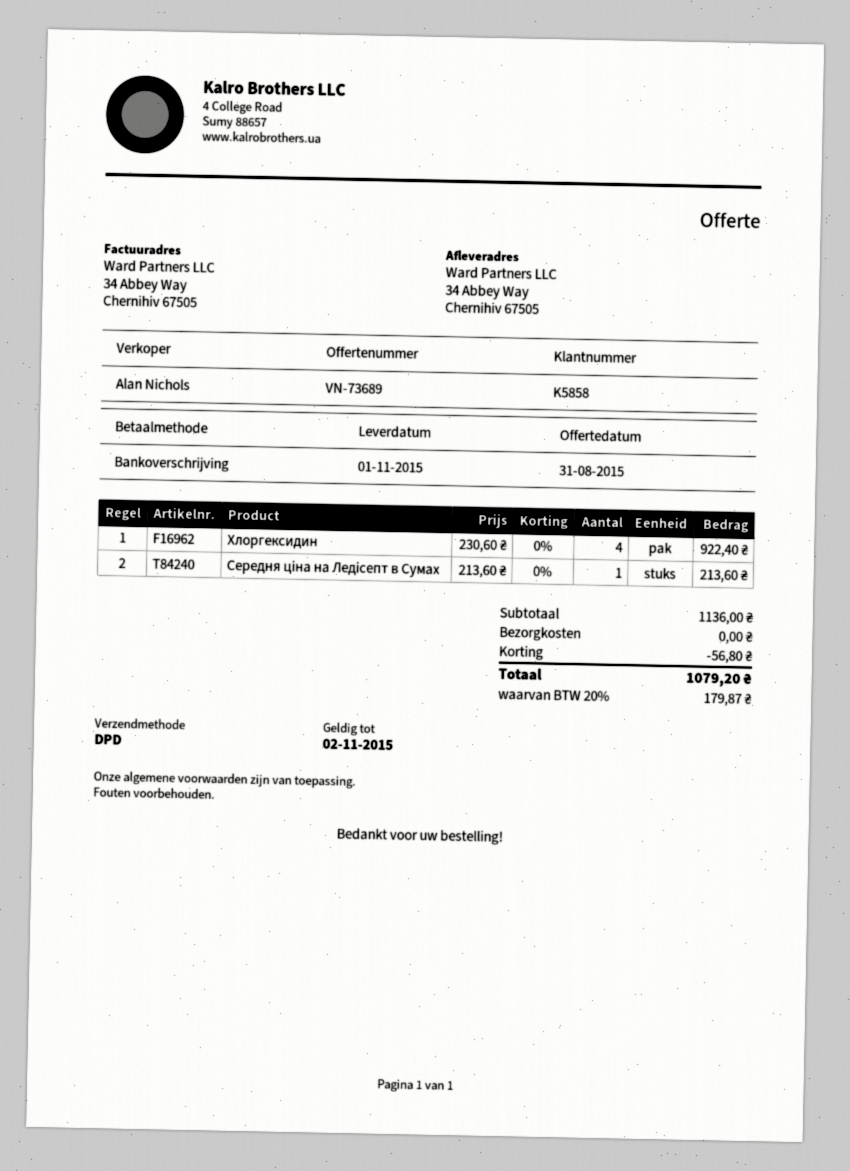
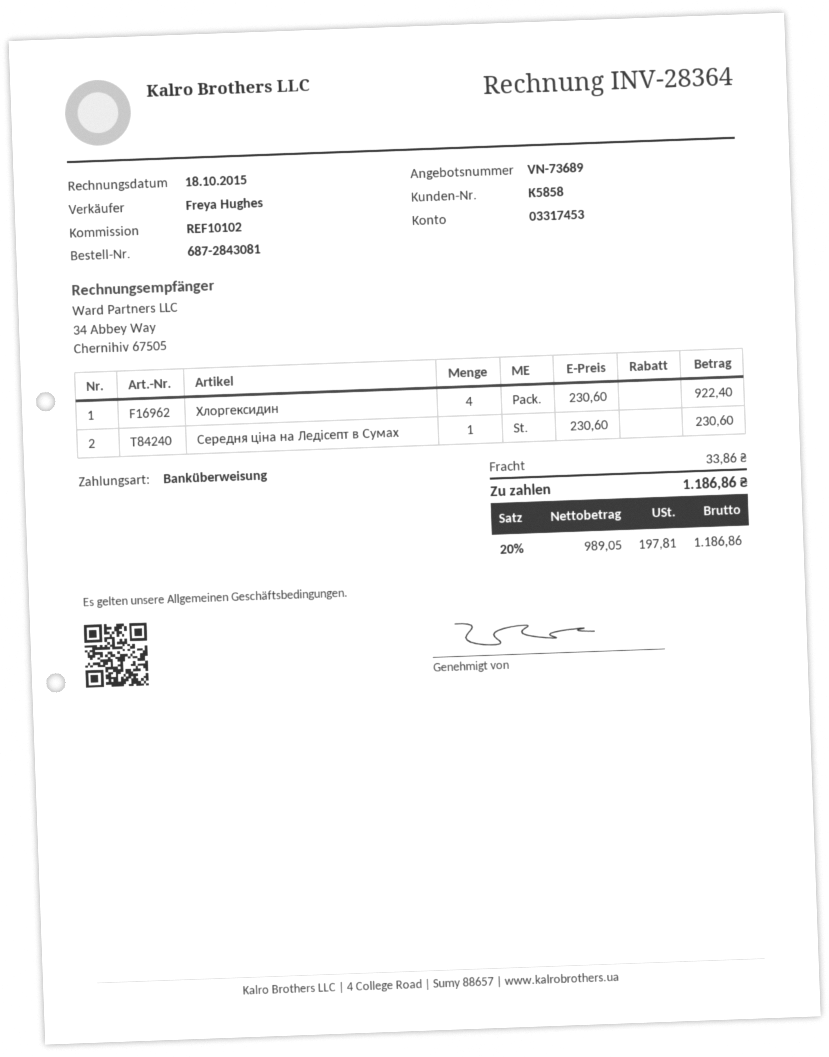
sales rep: Alan Nichols -> Freya Hughes
Середня ціна на Ледісепт в Сумах: 1 x 213.60 = 213.60 -> 1 x 230.60 = 230.60
discount: 56.80 -> none
shipping: 0.00 -> 33.86
tax: 20% = 179.87 -> 20% = 197.81
total: 1079.20 -> 1186.86

